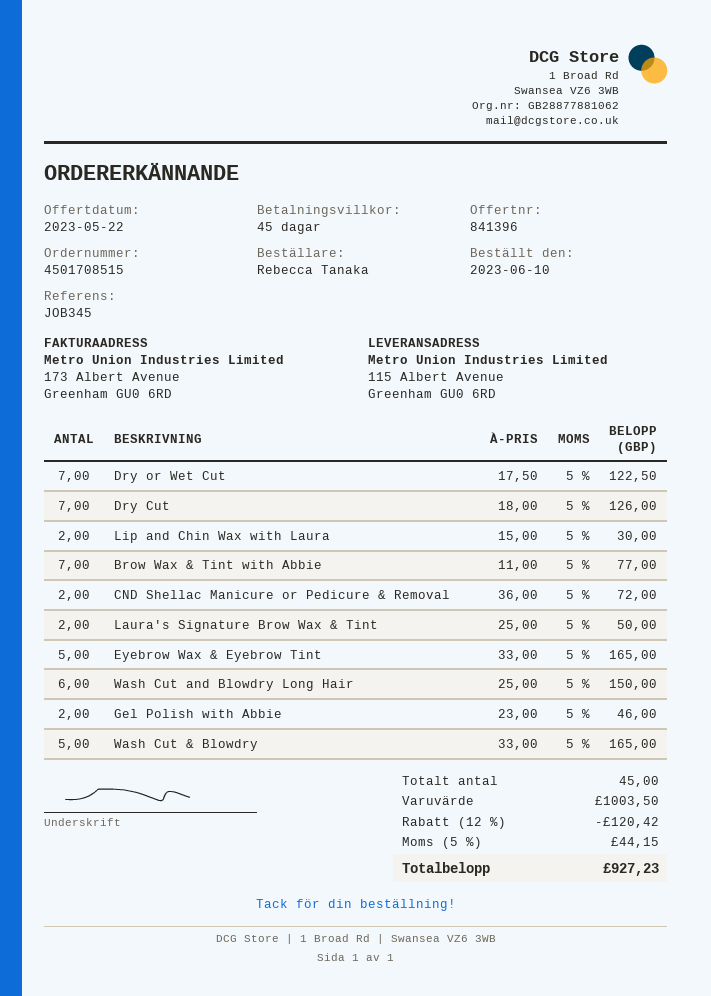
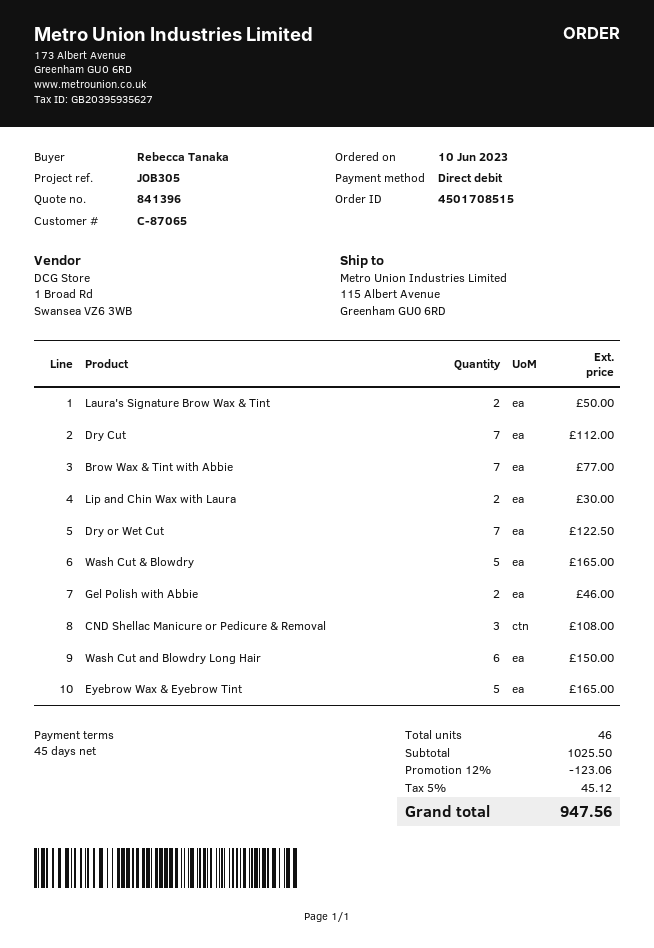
reference: JOB345 -> JOB305
Dry Cut: 7 for 126.00 -> 7 for 112.00
CND Shellac Manicure or Pedicure & Removal: 2 for 72.00 -> 3 for 108.00
total quantity: 45 -> 46
subtotal: 1003.50 -> 1025.50
discount: 12% = 120.42 -> 12% = 123.06
tax: 5% = 44.15 -> 5% = 45.12
total: 927.23 -> 947.56

